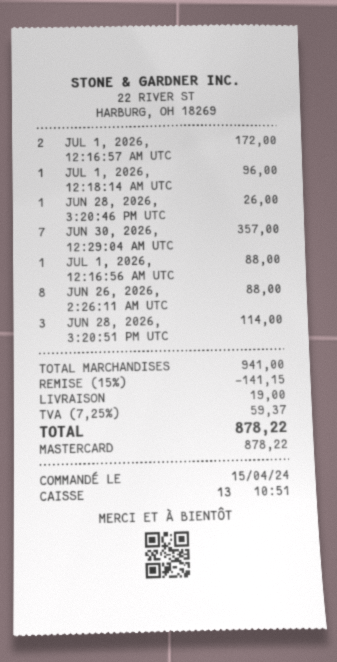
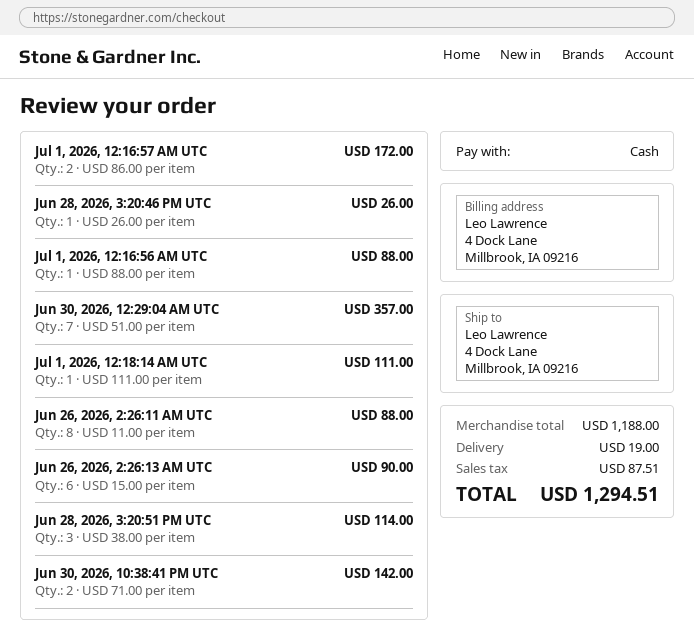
payment method: Mastercard -> cash
JUL 1, 2026, 12:18:14 AM UTC: 1 for 96.00 -> 1 for 111.00
Jun 26, 2026, 2:26:13 AM UTC: none -> 6 for 90.00
Jun 30, 2026, 10:38:41 PM UTC: none -> 2 for 142.00
subtotal: 941.00 -> 1188.00
discount: 15% = 141.15 -> none
tax: 59.37 -> 87.51
total: 878.22 -> 1294.51

